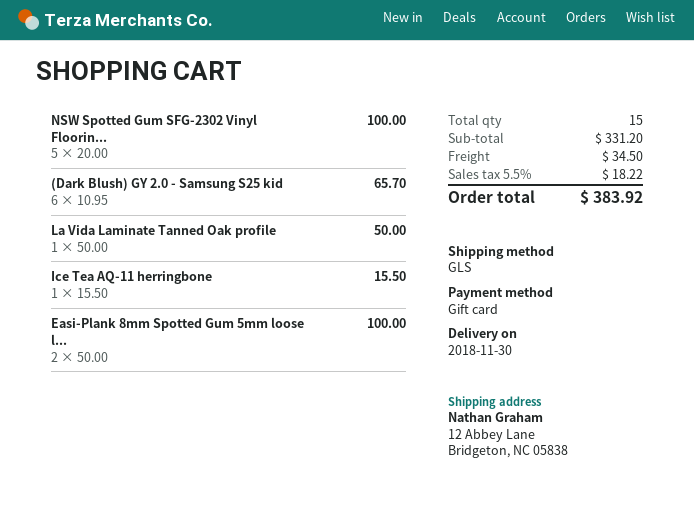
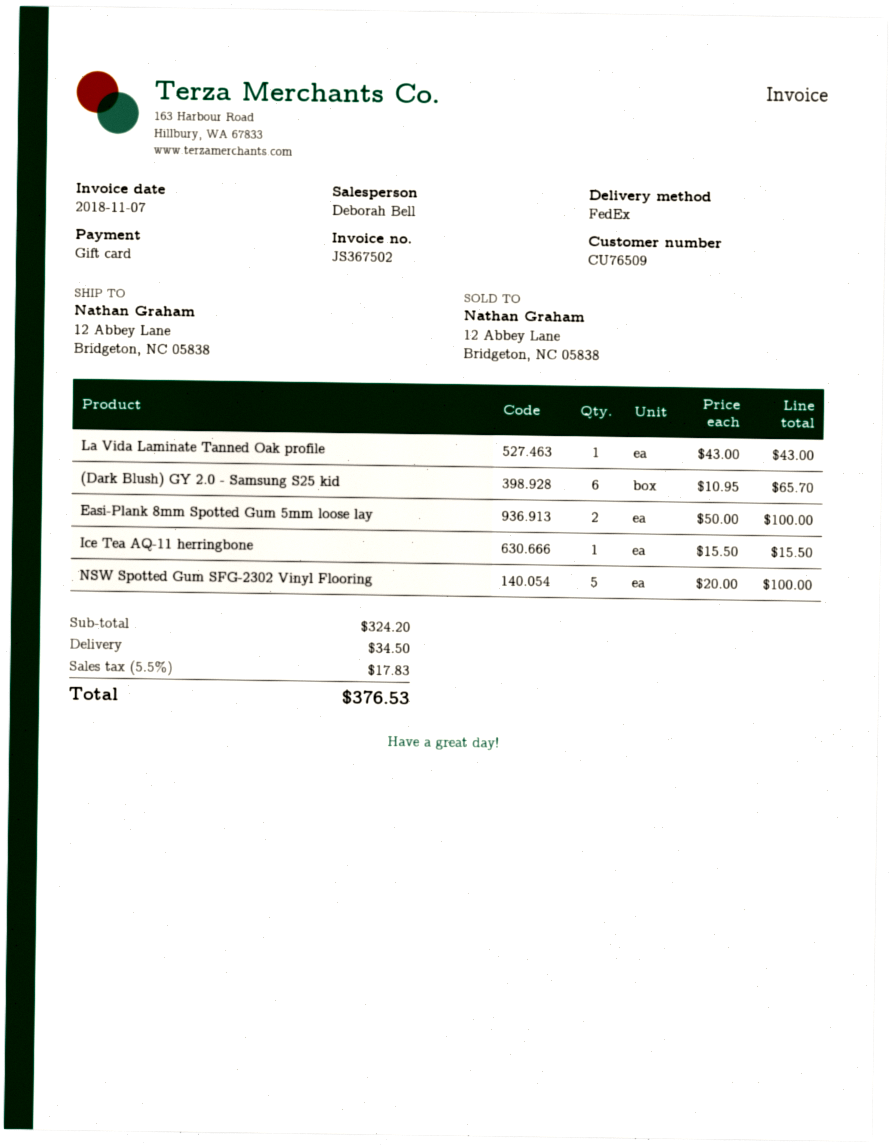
shipping method: GLS -> FedEx
La Vida Laminate Tanned Oak profile: 1 x 50.00 = 50.00 -> 1 x 43.00 = 43.00
subtotal: 331.20 -> 324.20
tax: 5.5% = 18.22 -> 5.5% = 17.83
total: 383.92 -> 376.53

